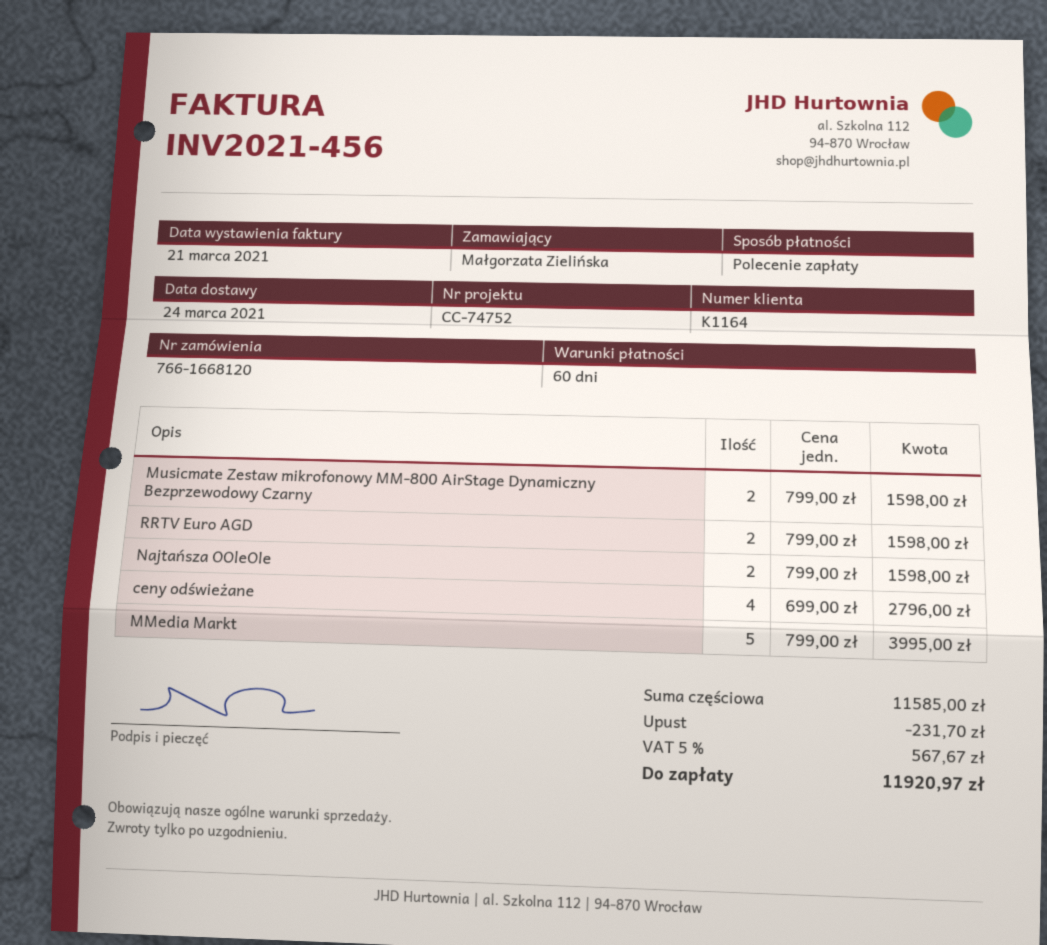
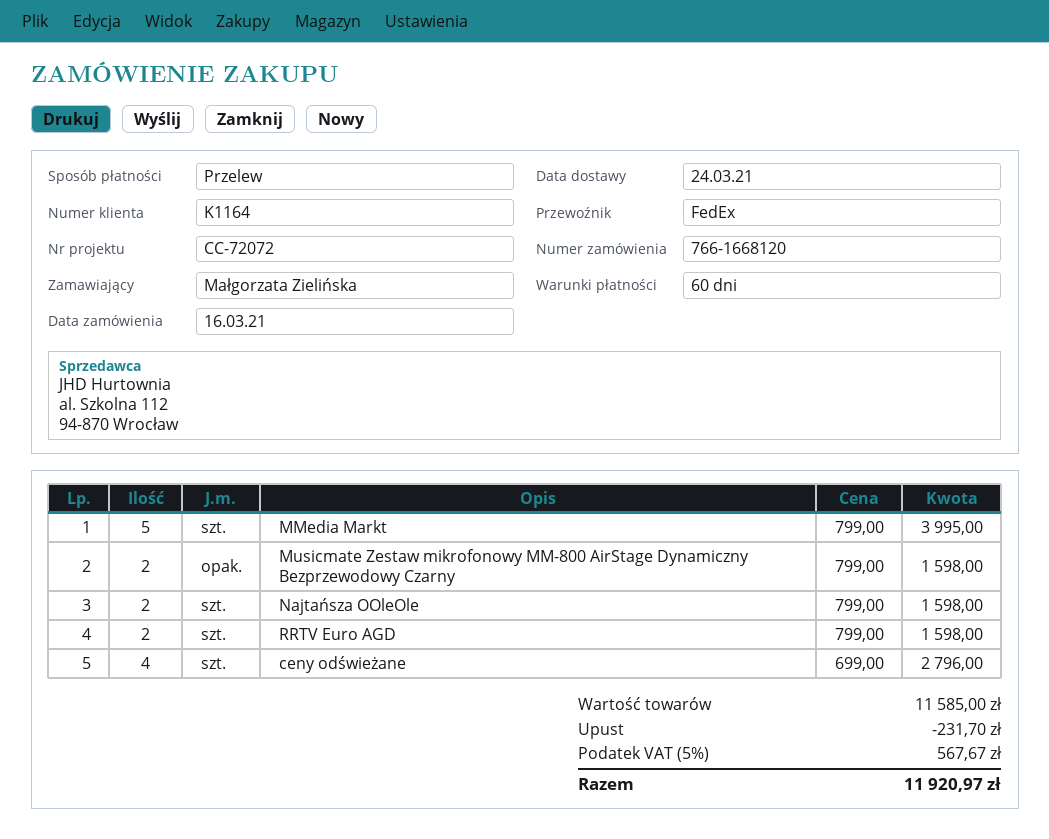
reference: CC-74752 -> CC-72072
payment method: direct debit -> bank transfer

